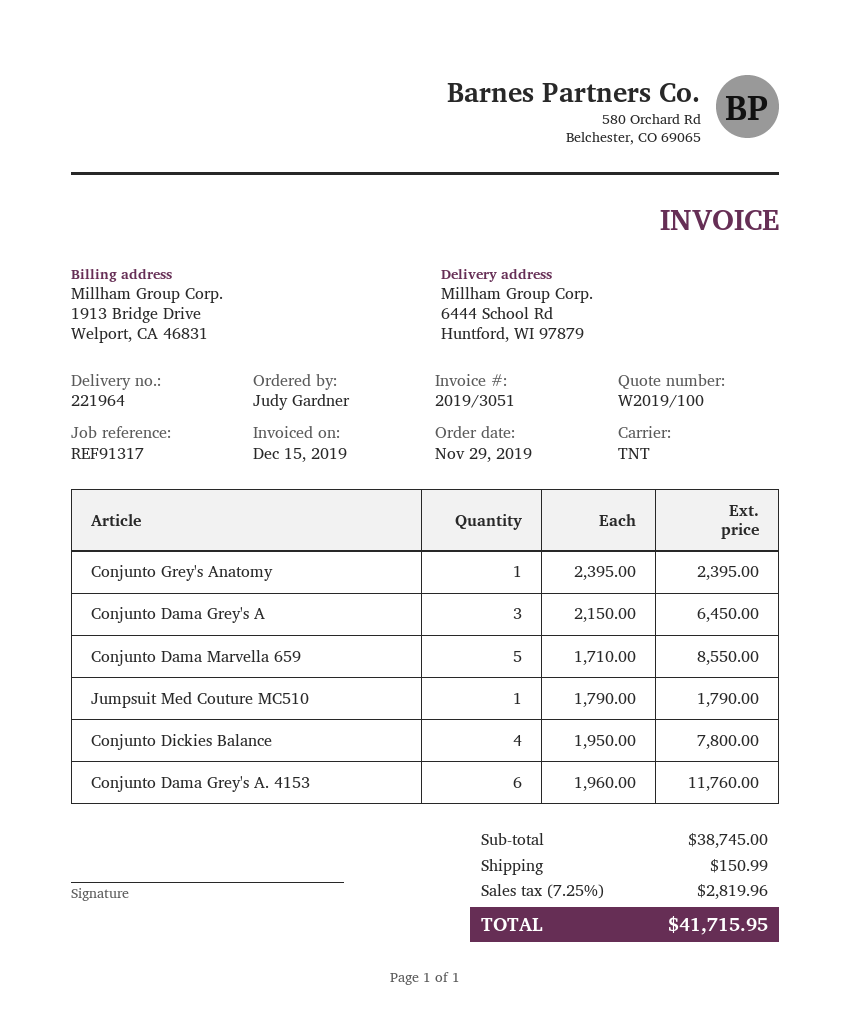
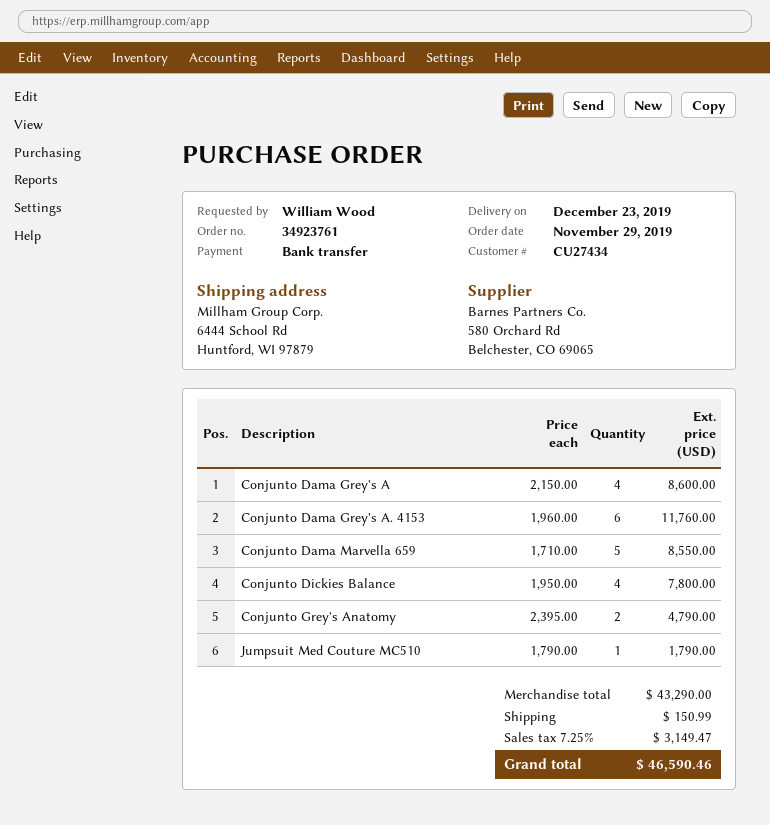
ordered by: Judy Gardner -> William Wood
Conjunto Grey's Anatomy: 1 x 2395.00 = 2395.00 -> 2 x 2395.00 = 4790.00
Conjunto Dama Grey's A: 3 x 2150.00 = 6450.00 -> 4 x 2150.00 = 8600.00
subtotal: 38745.00 -> 43290.00
tax: 7.25% = 2819.96 -> 7.25% = 3149.47
total: 41715.95 -> 46590.46

